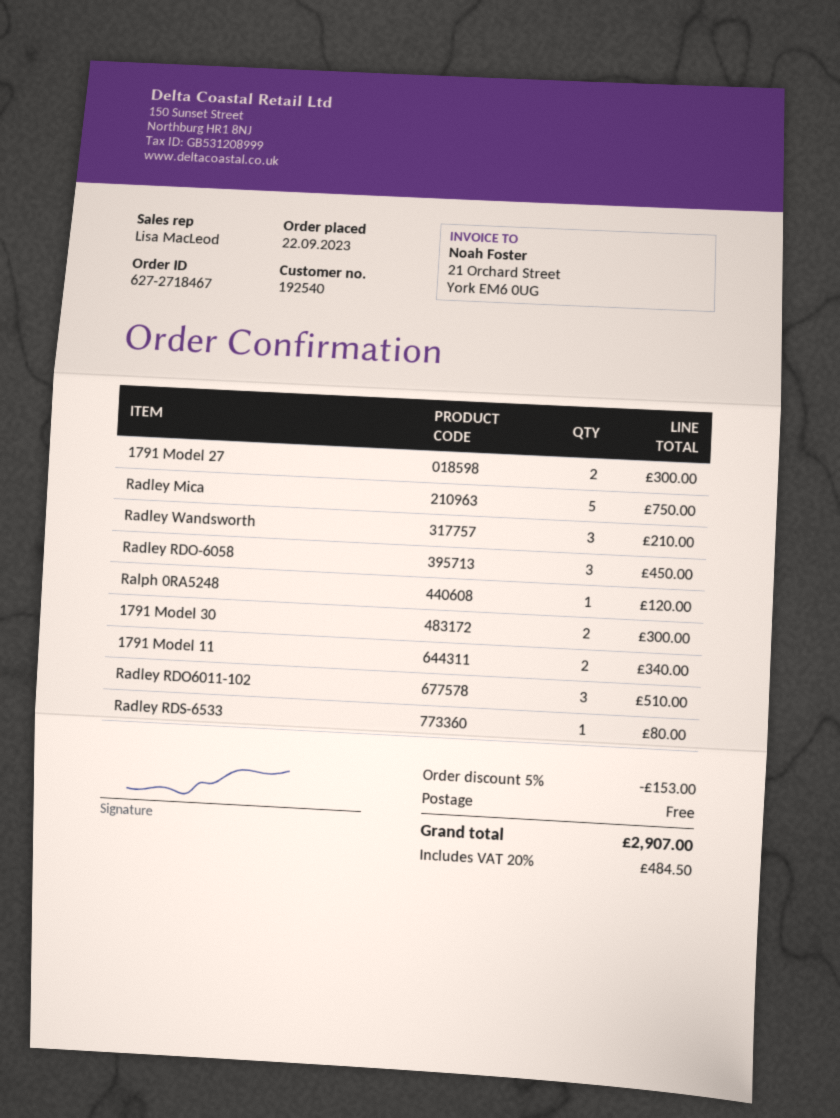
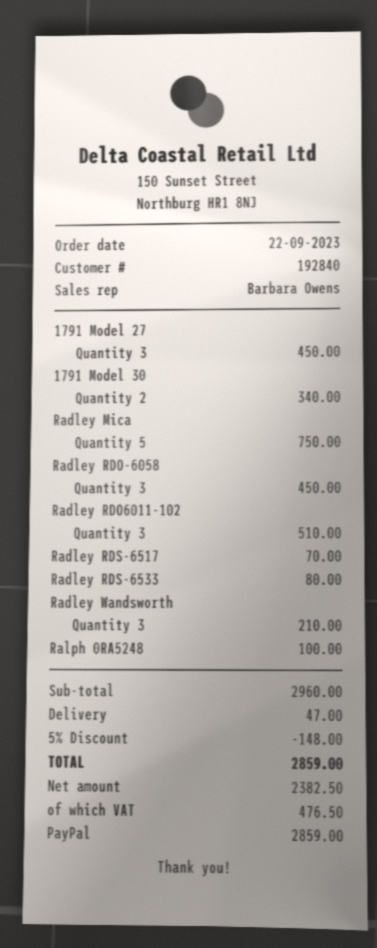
customer number: 192540 -> 192840
sales rep: Lisa MacLeod -> Barbara Owens
1791 Model 27: 2 for 300.00 -> 3 for 450.00
Ralph 0RA5248: 1 for 120.00 -> 1 for 100.00
1791 Model 30: 2 for 300.00 -> 2 for 340.00
1791 Model 11: 2 for 340.00 -> none
Radley RDS-6517: none -> 1 for 70.00
discount: 5% = 153.00 -> 5% = 148.00
shipping: 0.00 -> 47.00
tax: 484.50 -> 476.50
total: 2907.00 -> 2859.00

